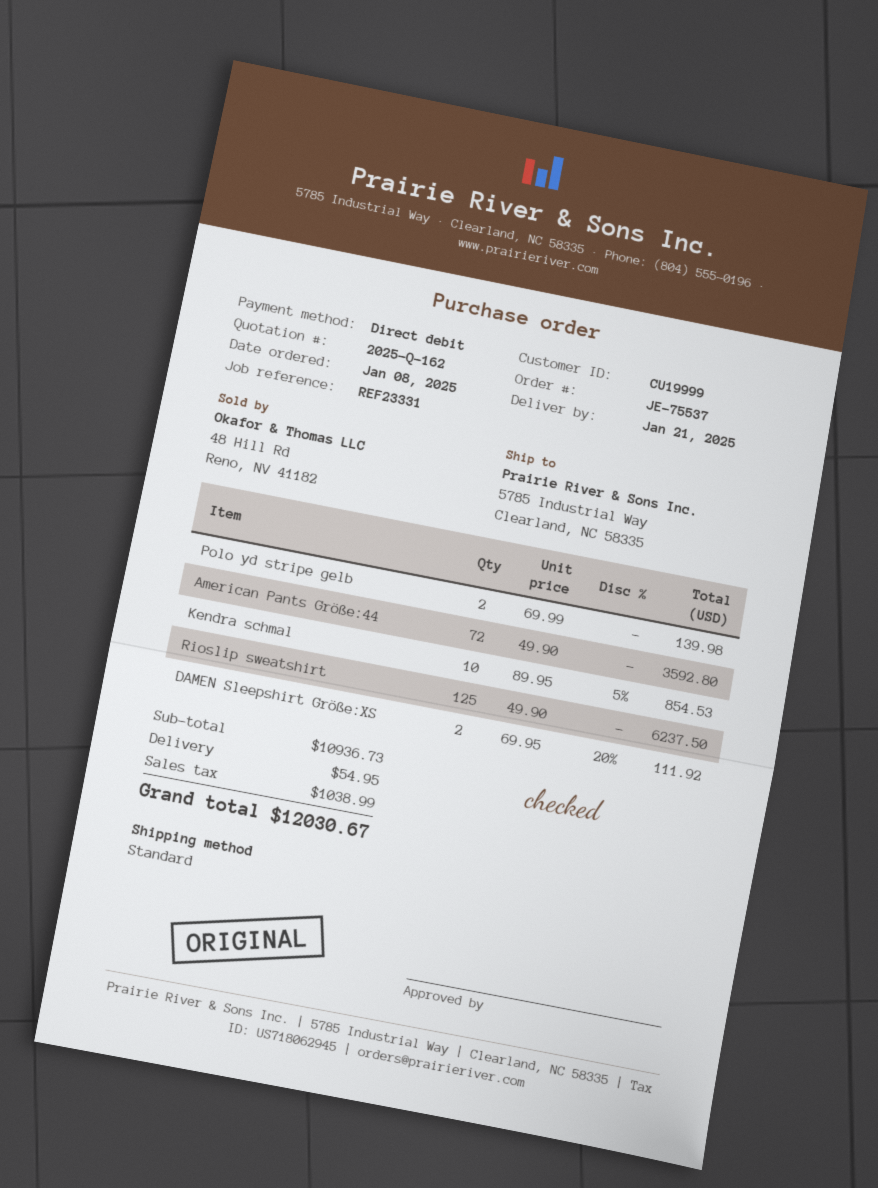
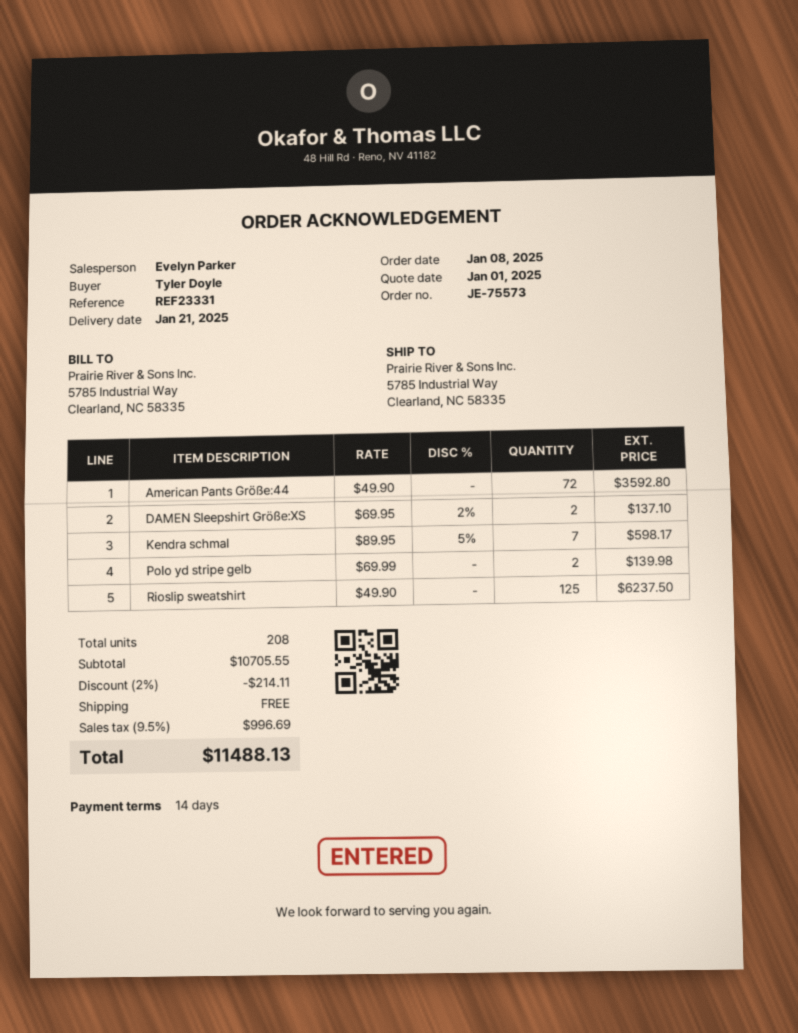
order number: JE-75537 -> JE-75573
Kendra schmal: 10 x 89.95 - 5% = 854.53 -> 7 x 89.95 - 5% = 598.17
DAMEN Sleepshirt Größe:XS: 2 x 69.95 - 20% = 111.92 -> 2 x 69.95 - 2% = 137.10
subtotal: 10936.73 -> 10705.55
discount: none -> 2% = 214.11
shipping: 54.95 -> 0.00
tax: 1038.99 -> 996.69
total: 12030.67 -> 11488.13

